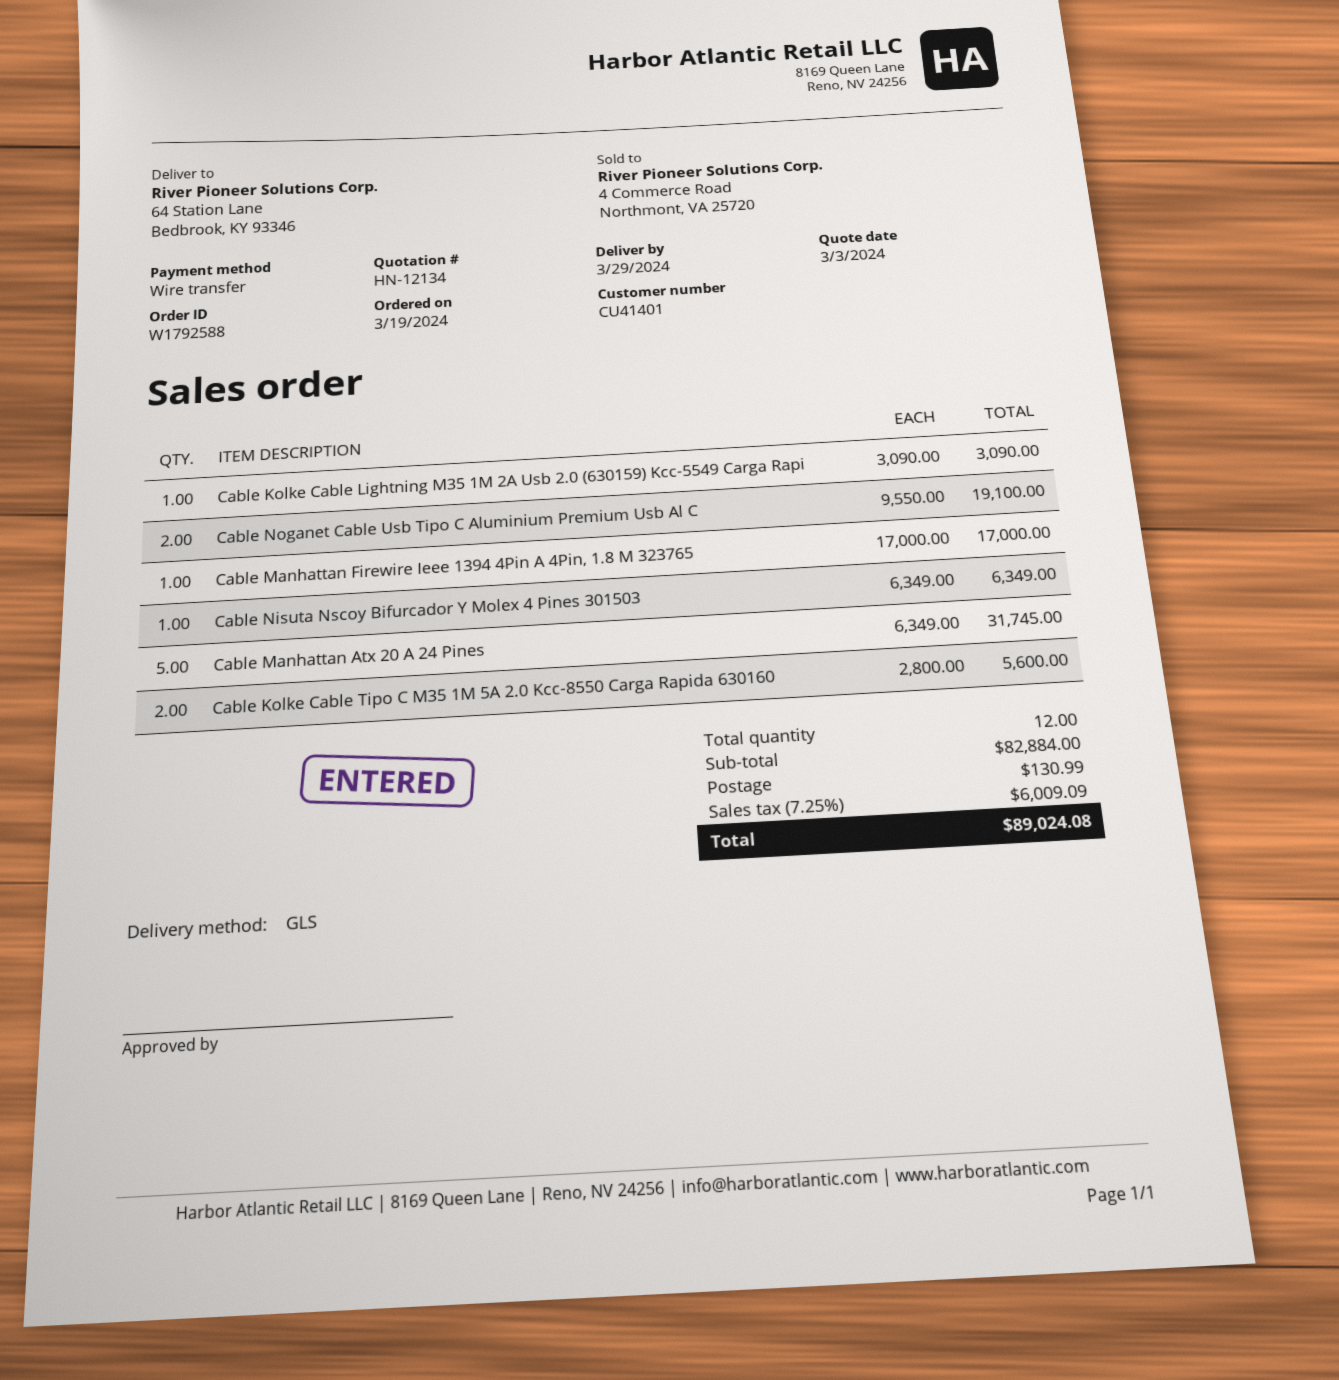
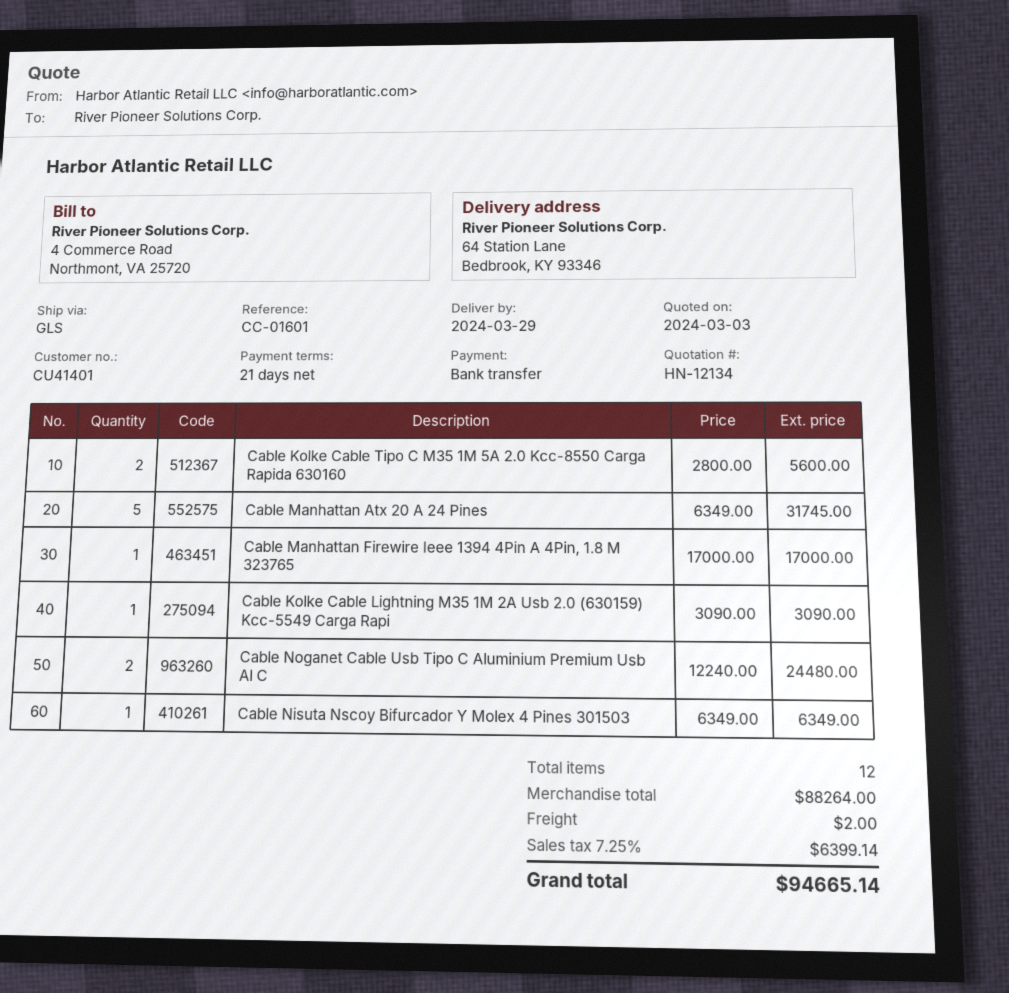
Cable Noganet Cable Usb Tipo C Aluminium Premium Usb Al C: 2 x 9550.00 = 19100.00 -> 2 x 12240.00 = 24480.00
subtotal: 82884.00 -> 88264.00
shipping: 130.99 -> 2.00
tax: 7.25% = 6009.09 -> 7.25% = 6399.14
total: 89024.08 -> 94665.14

